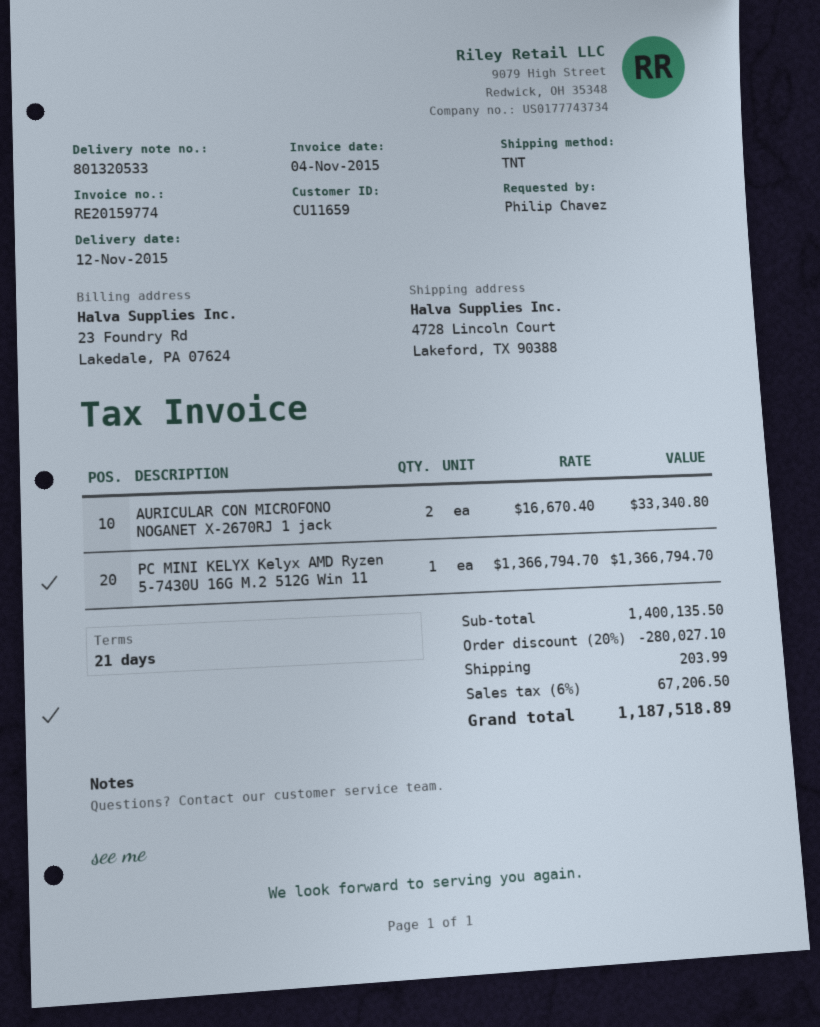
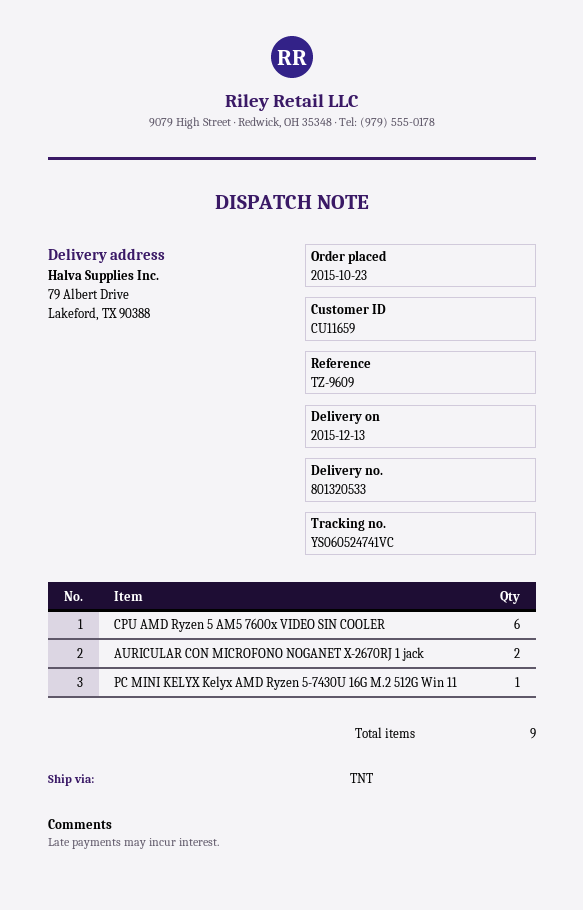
delivery date: 2015-11-12 -> 2015-12-13
ship to: 4728 Lincoln Court, Lakeford, TX 90388 -> 79 Albert Drive, Lakeford, TX 90388
CPU AMD Ryzen 5 AM5 7600x VIDEO SIN COOLER: none -> 6

